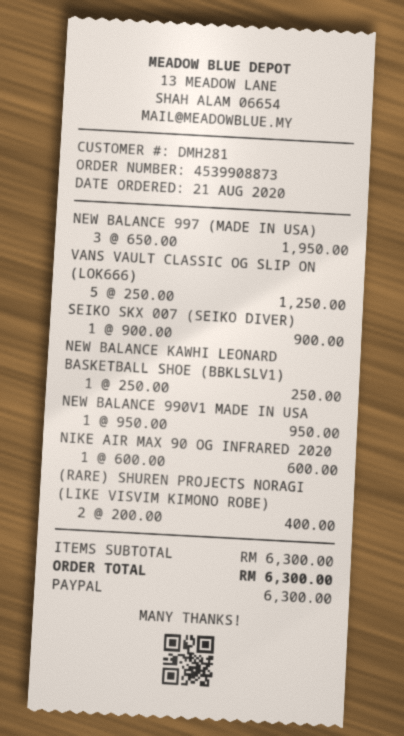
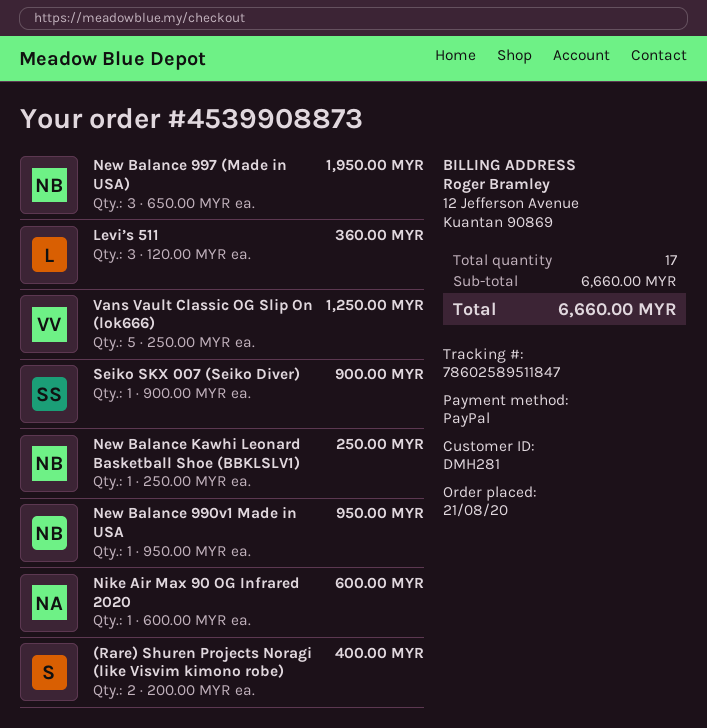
Levi’s 511: none -> 3 x 120.00 = 360.00
subtotal: 6300.00 -> 6660.00
total: 6300.00 -> 6660.00

